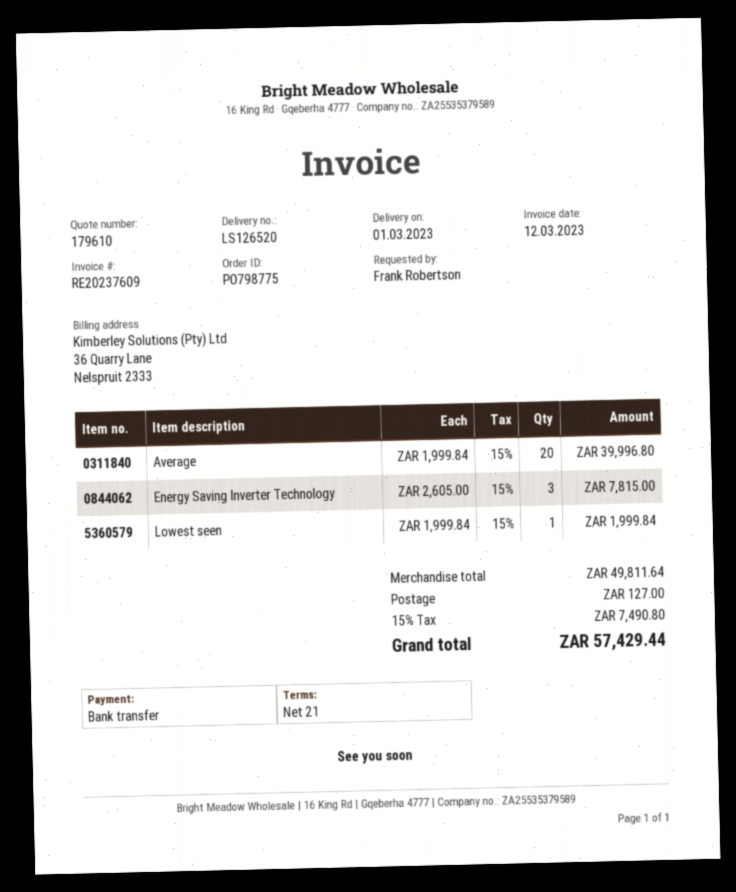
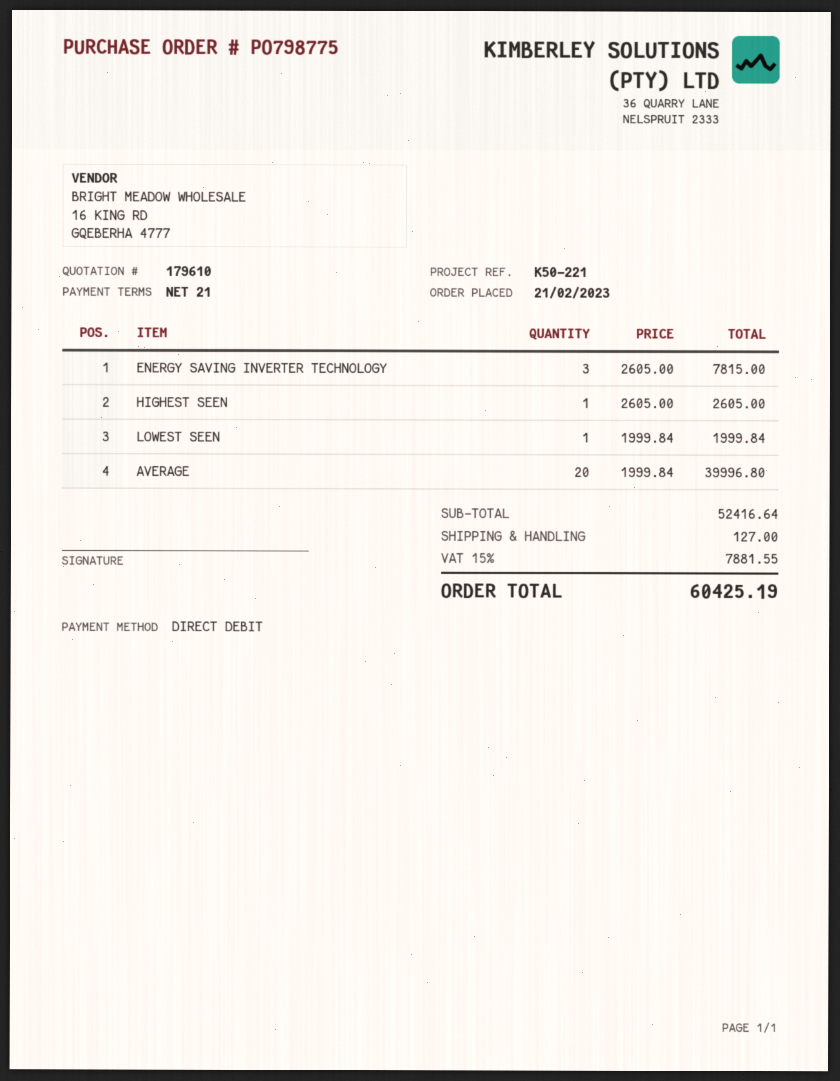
payment method: bank transfer -> direct debit
HIGHEST SEEN: none -> 1 x 2605.00 = 2605.00
subtotal: 49811.64 -> 52416.64
tax: 15% = 7490.80 -> 15% = 7881.55
total: 57429.44 -> 60425.19

